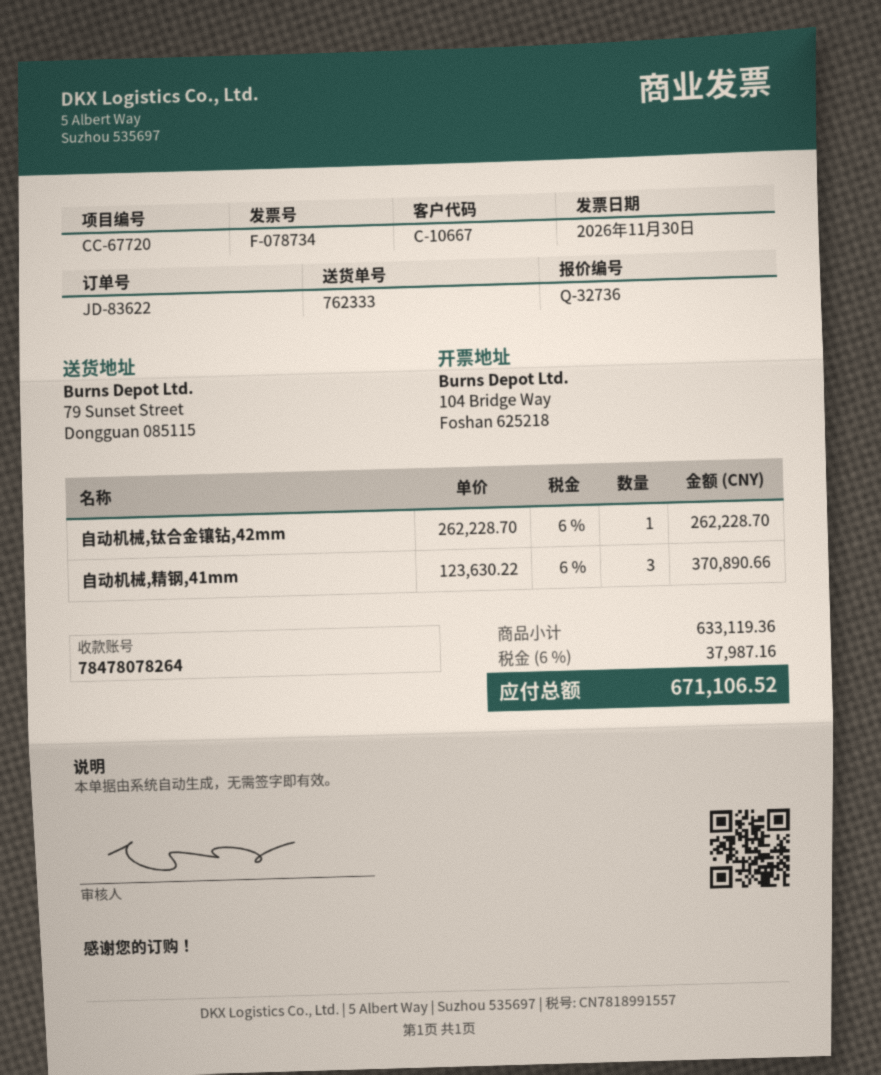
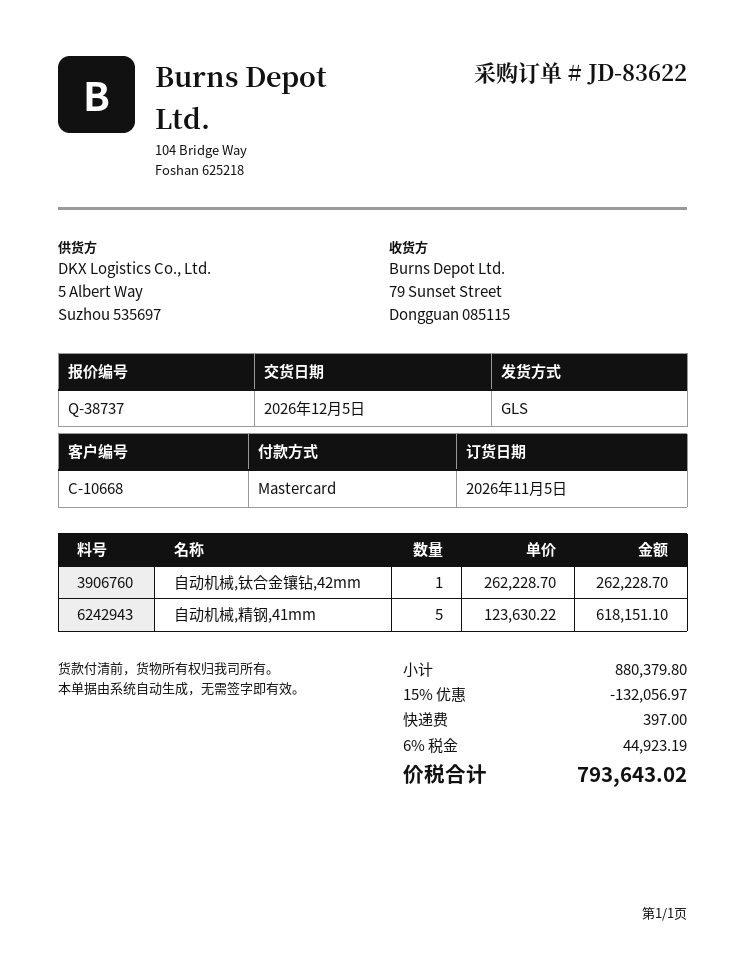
quote number: Q-32736 -> Q-38737
customer number: C-10667 -> C-10668
自动机械,精钢,41mm: 3 x 123630.22 = 370890.66 -> 5 x 123630.22 = 618151.10
subtotal: 633119.36 -> 880379.80
discount: none -> 15% = 132056.97
shipping: none -> 397.00
tax: 6% = 37987.16 -> 6% = 44923.19
total: 671106.52 -> 793643.02

